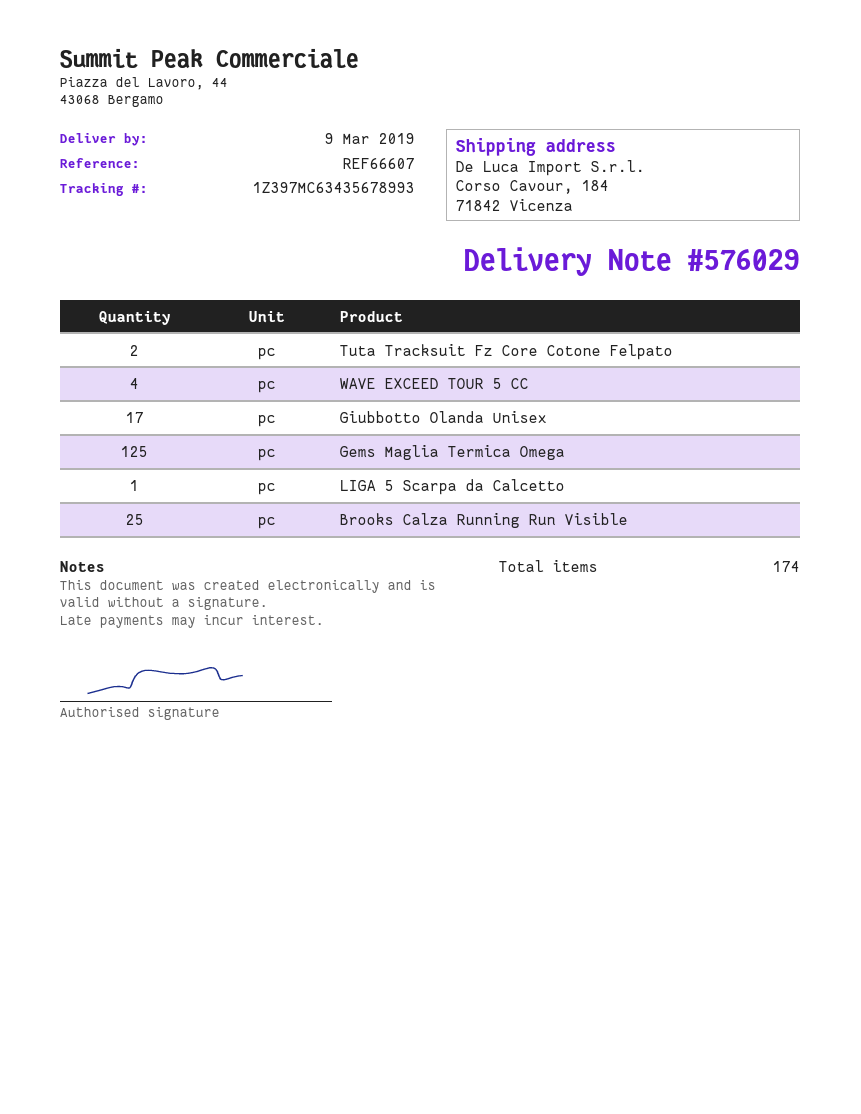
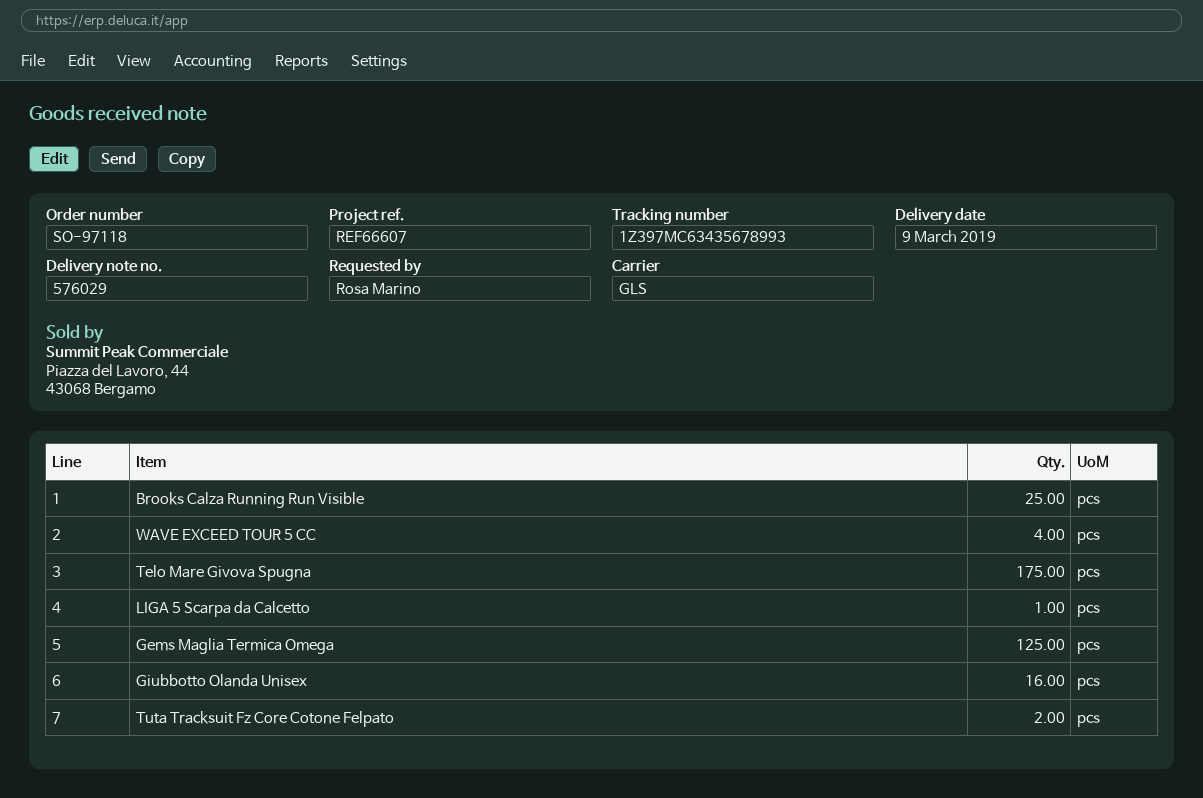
Giubbotto Olanda Unisex: 17 -> 16
Telo Mare Givova Spugna: none -> 175

